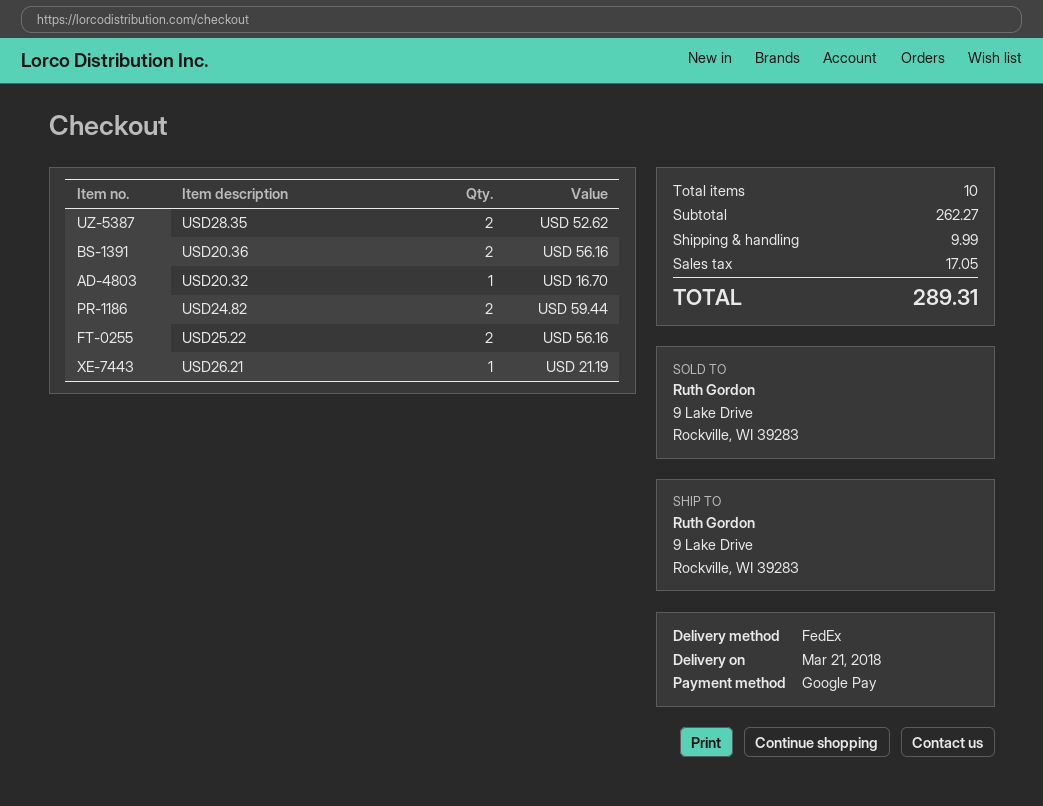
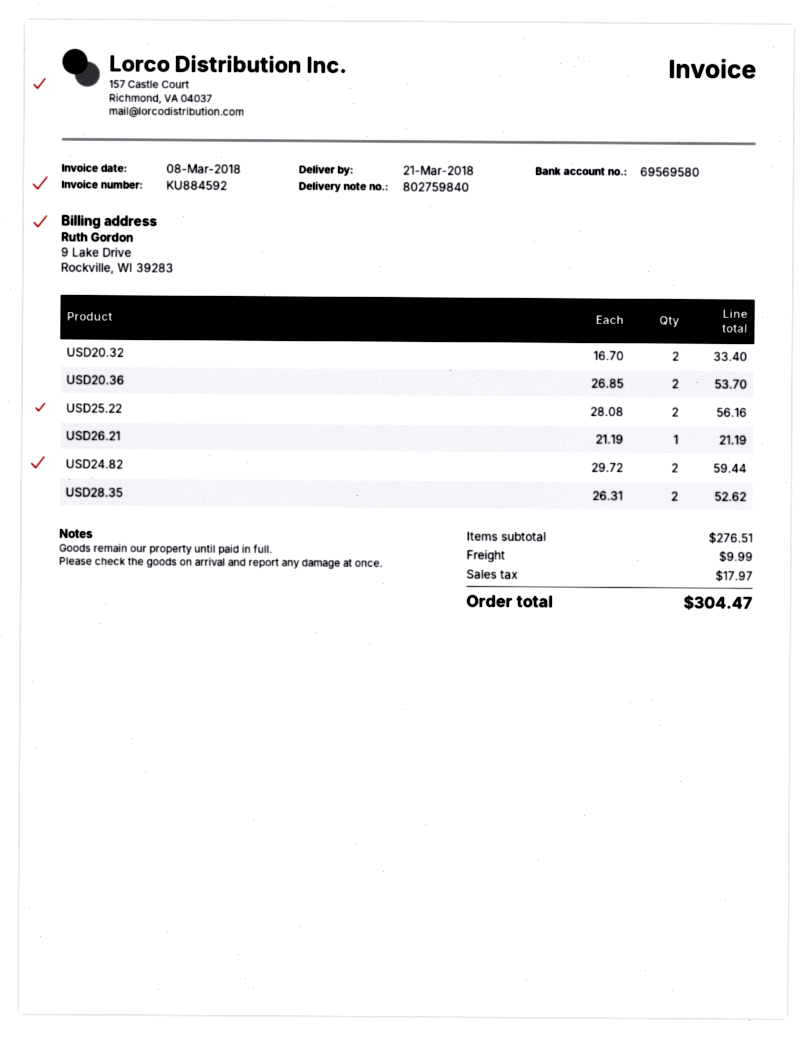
USD20.36: 2 for 56.16 -> 2 for 53.70
USD20.32: 1 for 16.70 -> 2 for 33.40
subtotal: 262.27 -> 276.51
tax: 17.05 -> 17.97
total: 289.31 -> 304.47

